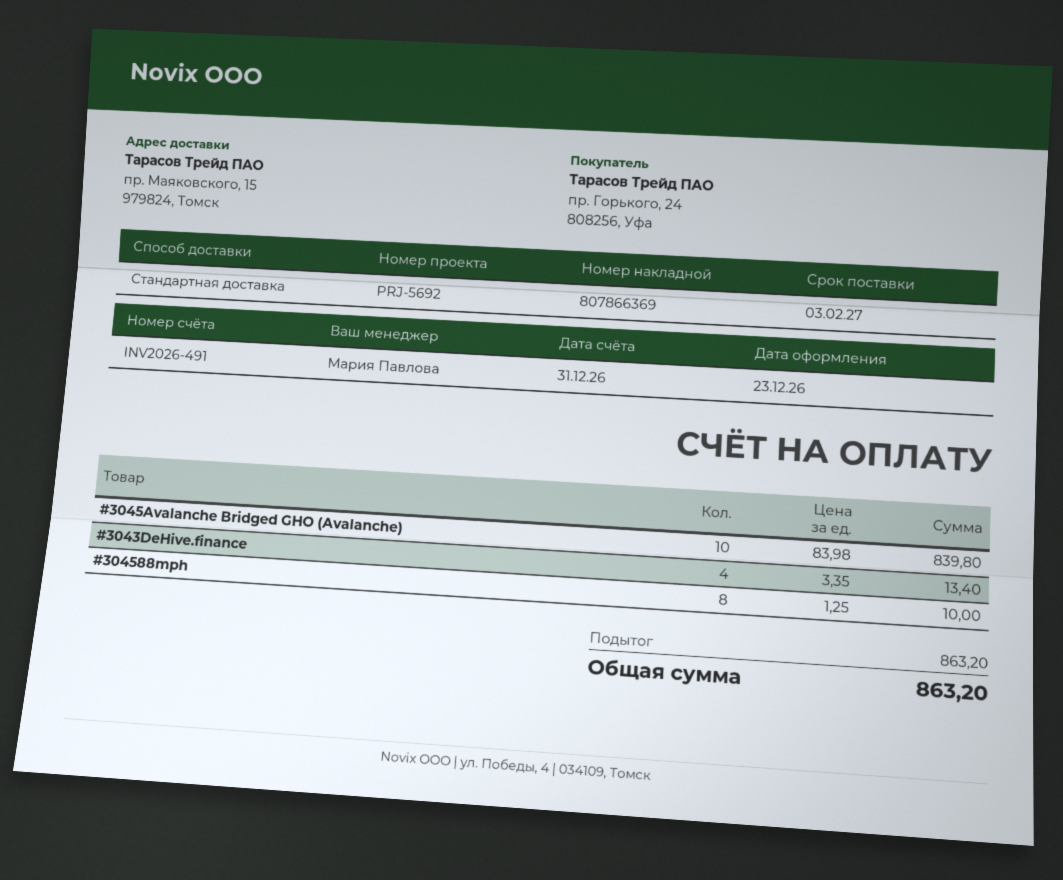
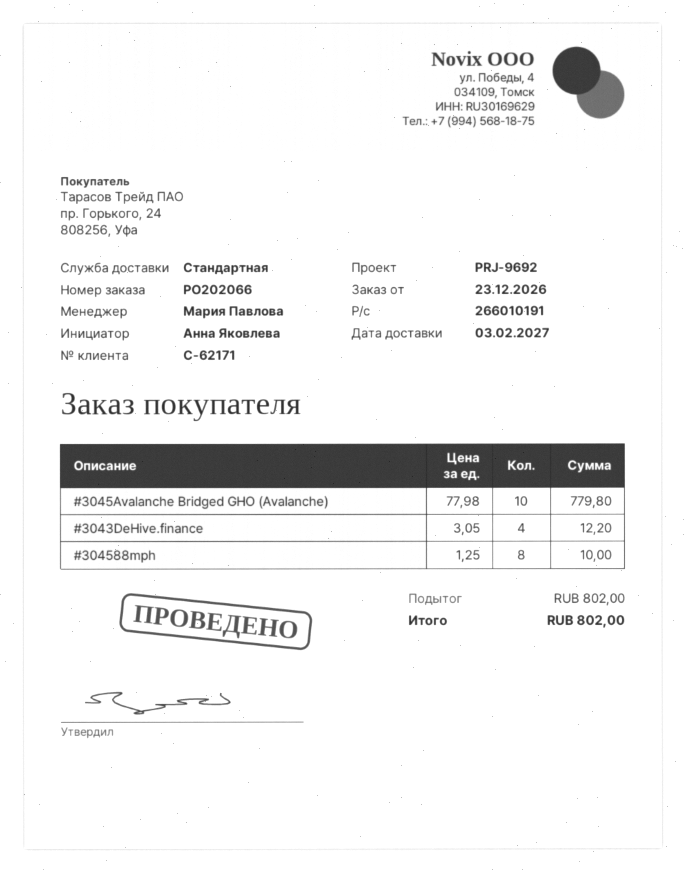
reference: PRJ-5692 -> PRJ-9692
#3045Avalanche Bridged GHO (Avalanche): 10 x 83.98 = 839.80 -> 10 x 77.98 = 779.80
#3043DeHive.finance: 4 x 3.35 = 13.40 -> 4 x 3.05 = 12.20
subtotal: 863.20 -> 802.00
total: 863.20 -> 802.00

